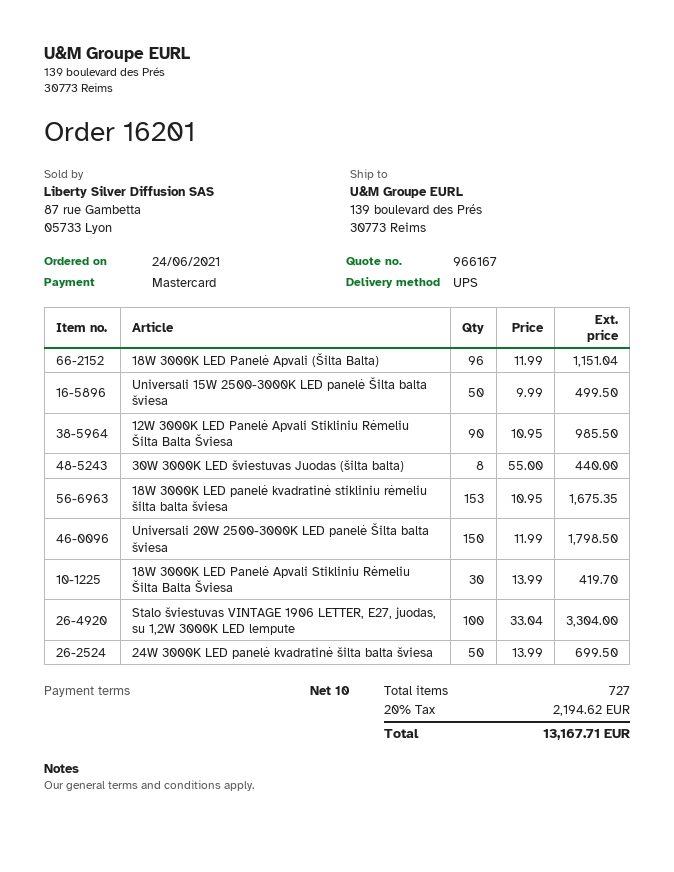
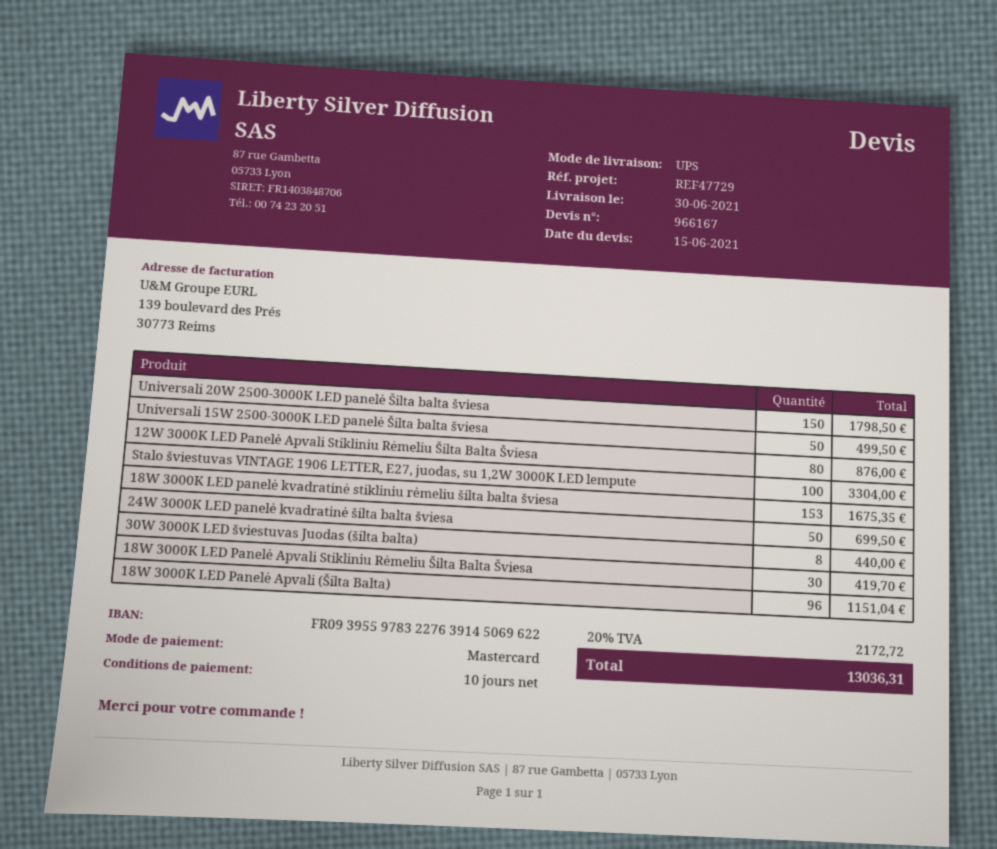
12W 3000K LED Panelė Apvali Stikliniu Rėmeliu Šilta Balta Šviesa: 90 for 985.50 -> 80 for 876.00
tax: 20% = 2194.62 -> 20% = 2172.72
total: 13167.71 -> 13036.31

